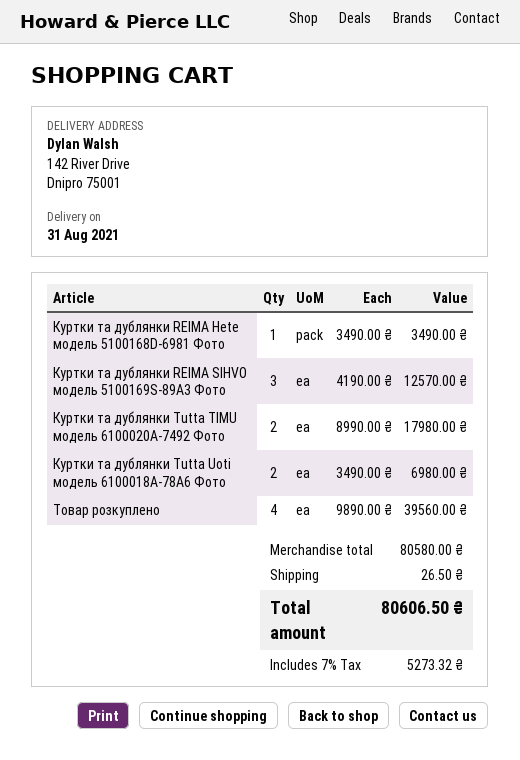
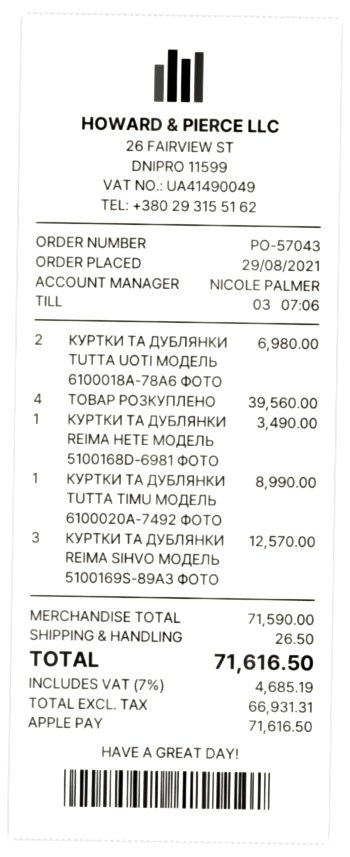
Куртки та дублянки Tutta TIMU модель 6100020A-7492 Фото: 2 for 17980.00 -> 1 for 8990.00
subtotal: 80580.00 -> 71590.00
tax: 7% = 5273.32 -> 7% = 4685.19
total: 80606.50 -> 71616.50

